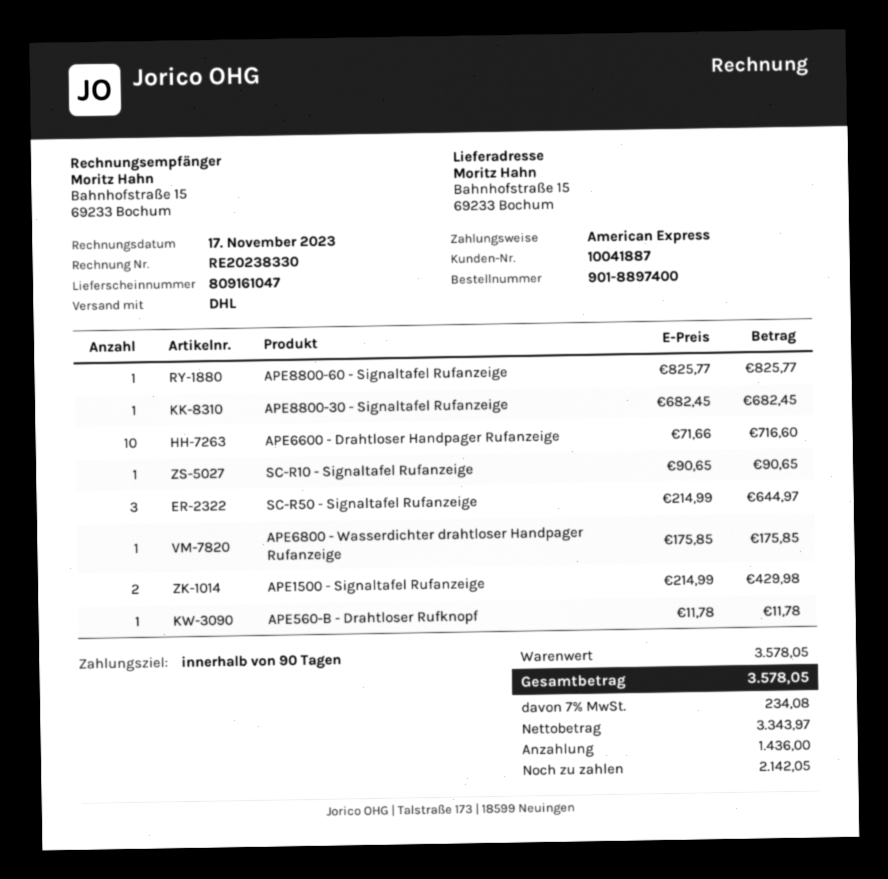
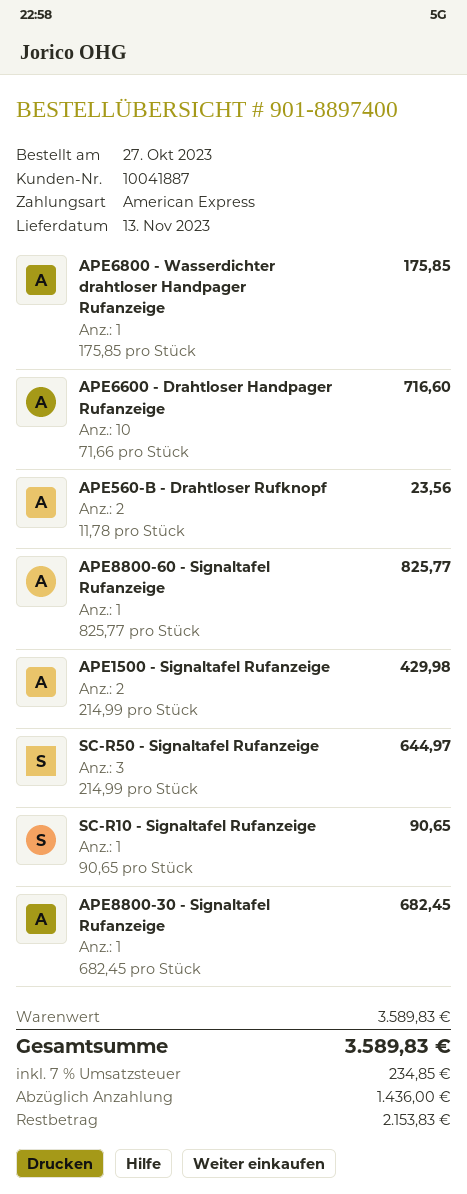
APE560-B - Drahtloser Rufknopf: 1 x 11.78 = 11.78 -> 2 x 11.78 = 23.56
subtotal: 3578.05 -> 3589.83
tax: 7% = 234.08 -> 7% = 234.85
total: 3578.05 -> 3589.83
balance: 2142.05 -> 2153.83

